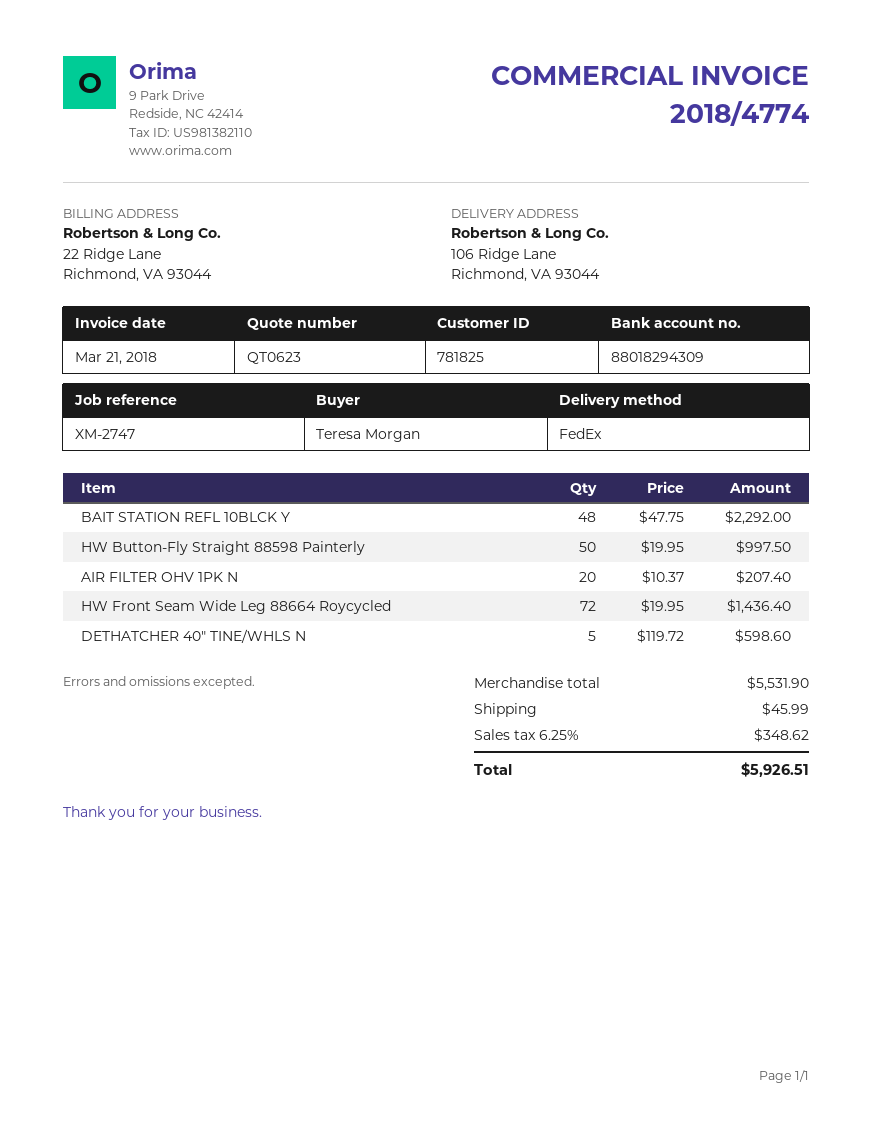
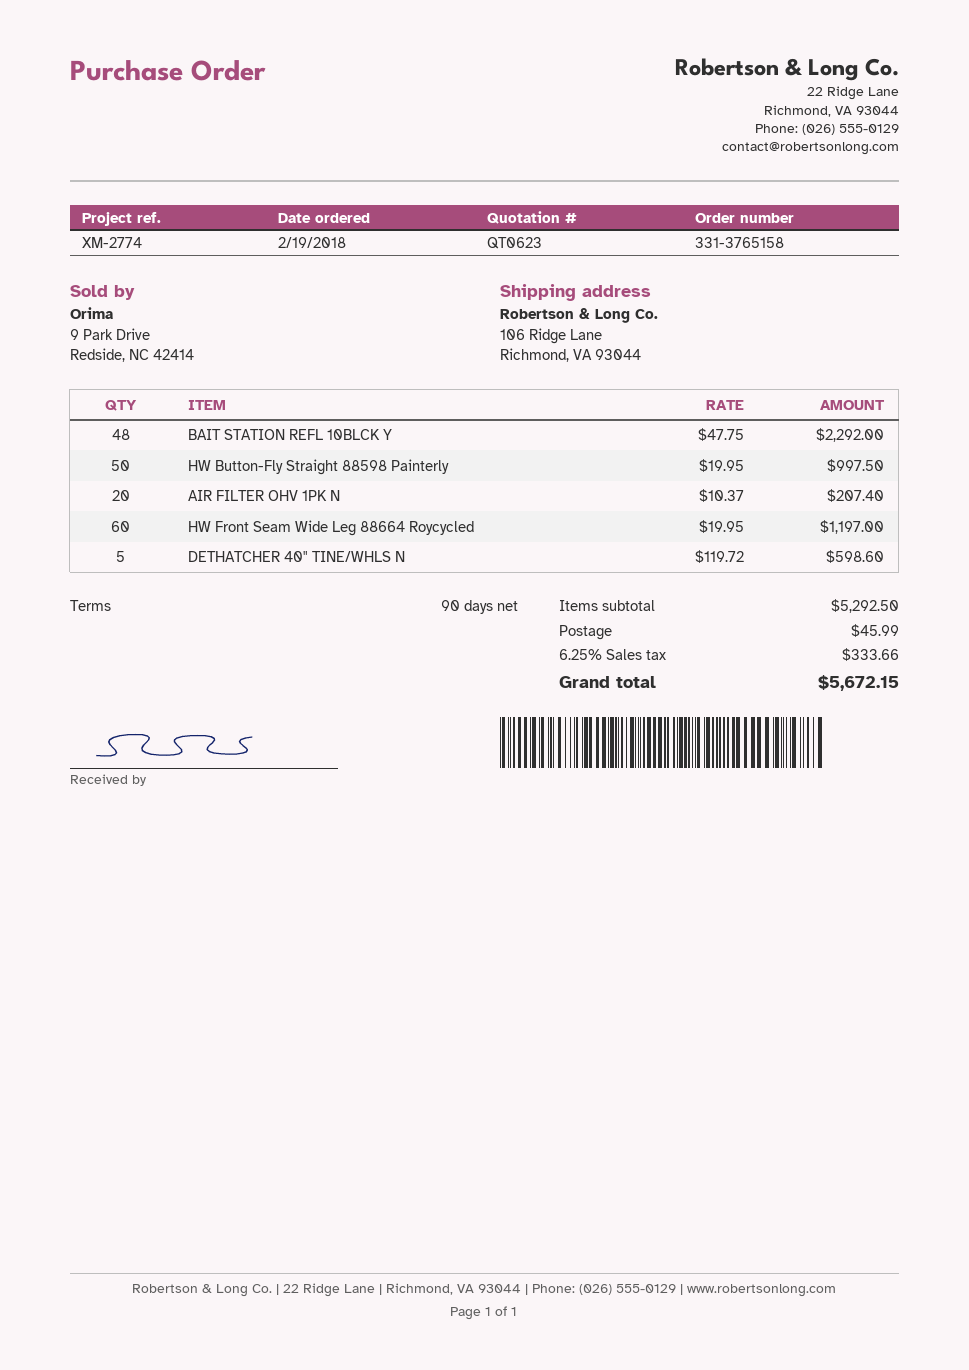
reference: XM-2747 -> XM-2774
HW Front Seam Wide Leg 88664 Roycycled: 72 x 19.95 = 1436.40 -> 60 x 19.95 = 1197.00
subtotal: 5531.90 -> 5292.50
tax: 6.25% = 348.62 -> 6.25% = 333.66
total: 5926.51 -> 5672.15

